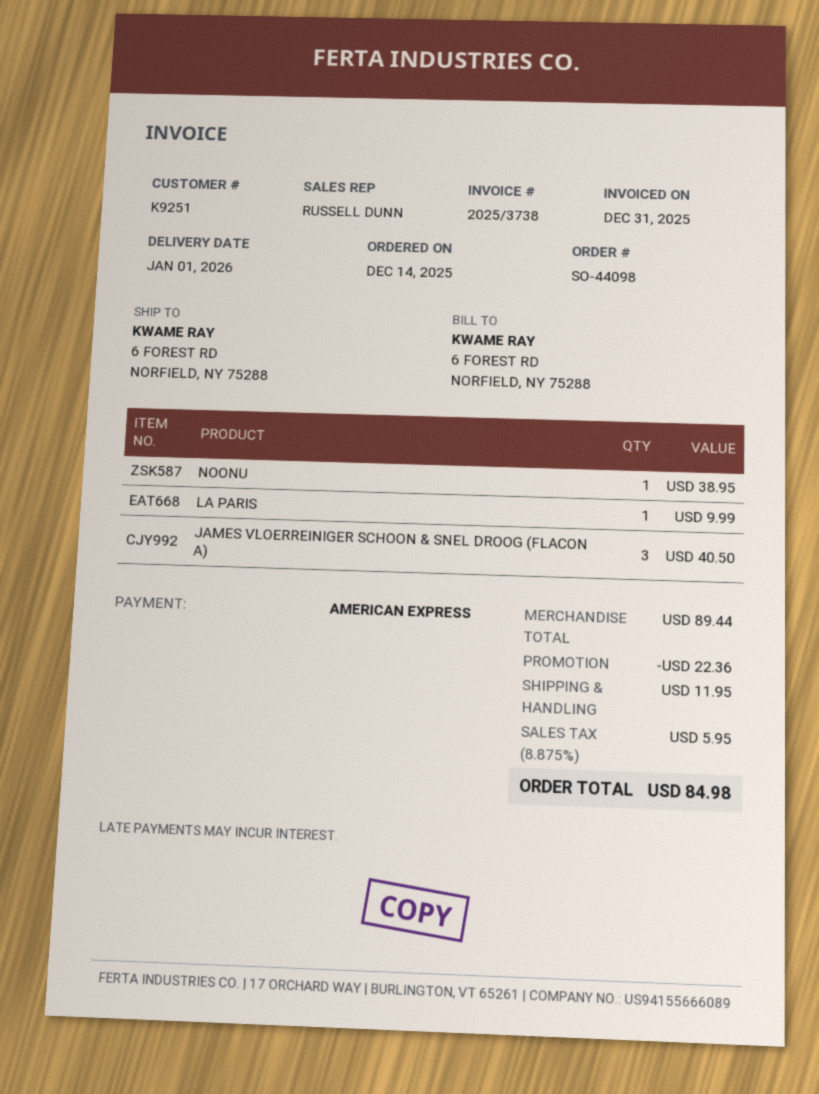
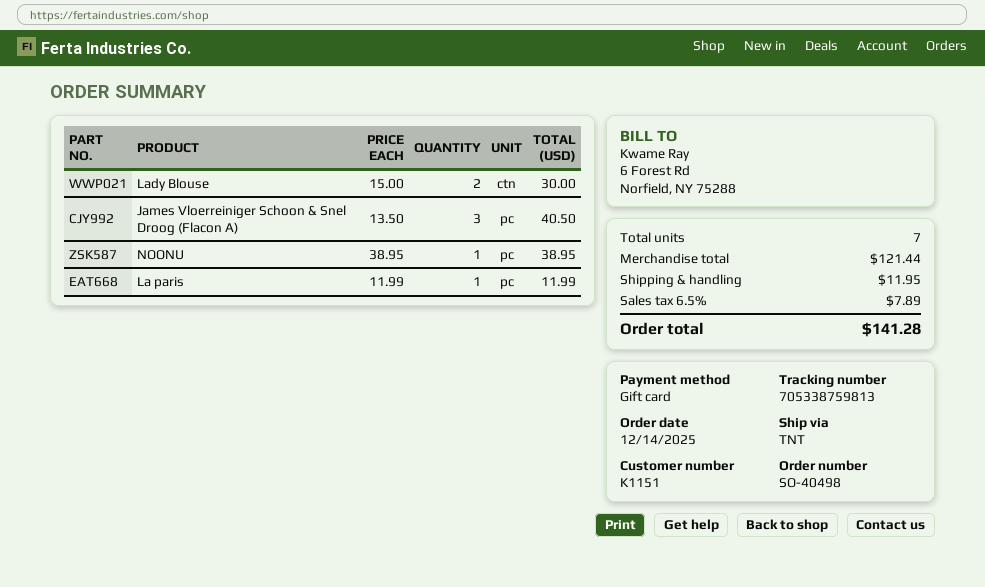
order number: SO-44098 -> SO-40498
customer number: K9251 -> K1151
payment method: American Express -> gift card
LA PARIS: 1 for 9.99 -> 1 for 11.99
Lady Blouse: none -> 2 for 30.00
subtotal: 89.44 -> 121.44
discount: 22.36 -> none
tax: 8.875% = 5.95 -> 6.5% = 7.89
total: 84.98 -> 141.28

